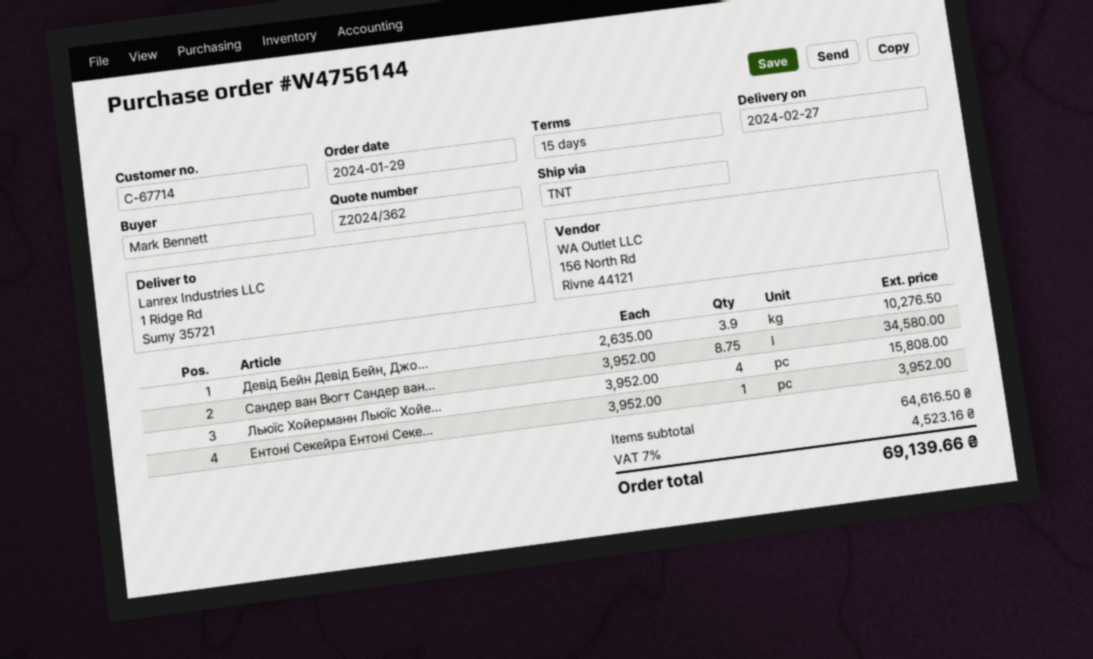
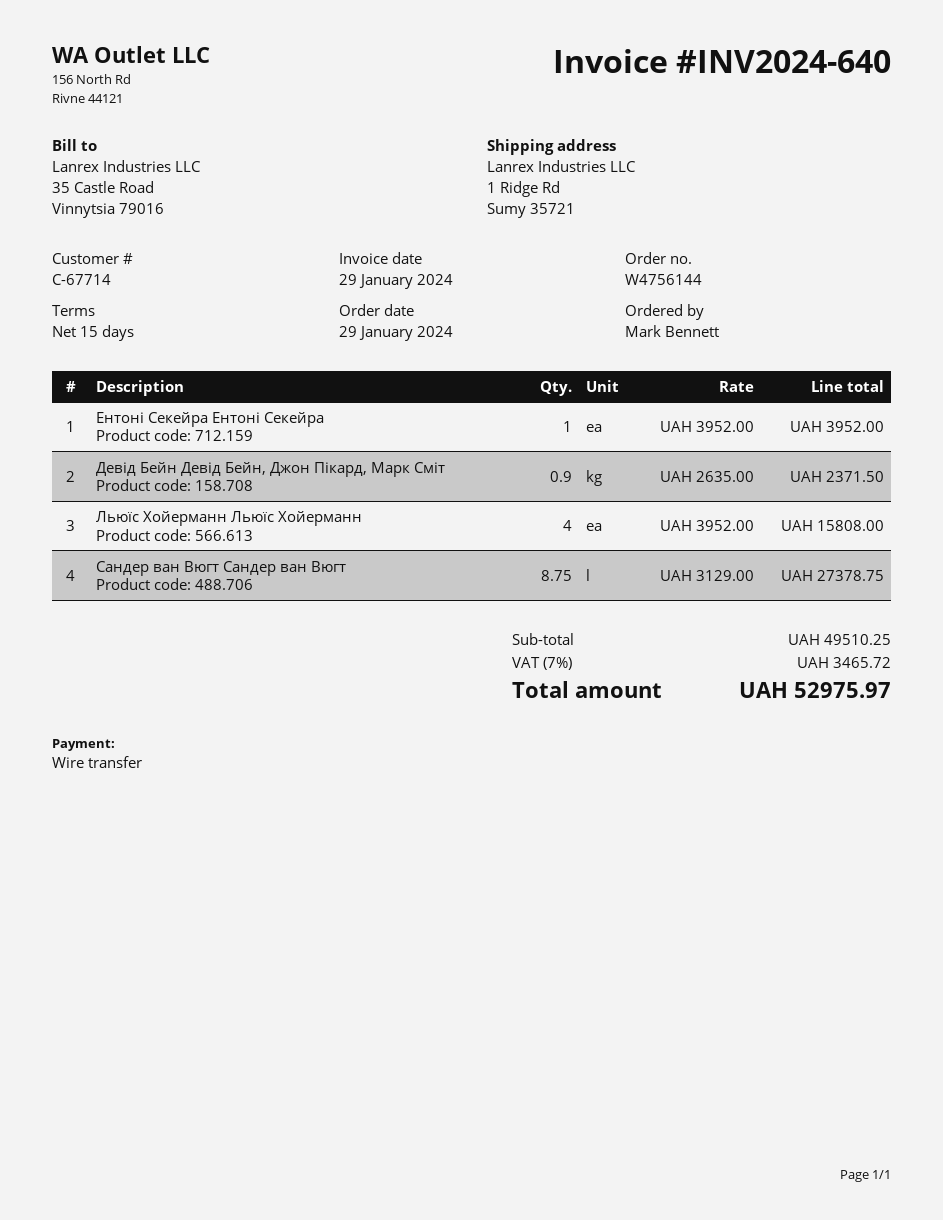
Девід Бейн Девід Бейн, Джо...: 3.9 x 2635.00 = 10276.50 -> 0.9 x 2635.00 = 2371.50
Сандер ван Вюгт Сандер ван...: 8.75 x 3952.00 = 34580.00 -> 8.75 x 3129.00 = 27378.75
subtotal: 64616.50 -> 49510.25
tax: 7% = 4523.16 -> 7% = 3465.72
total: 69139.66 -> 52975.97

